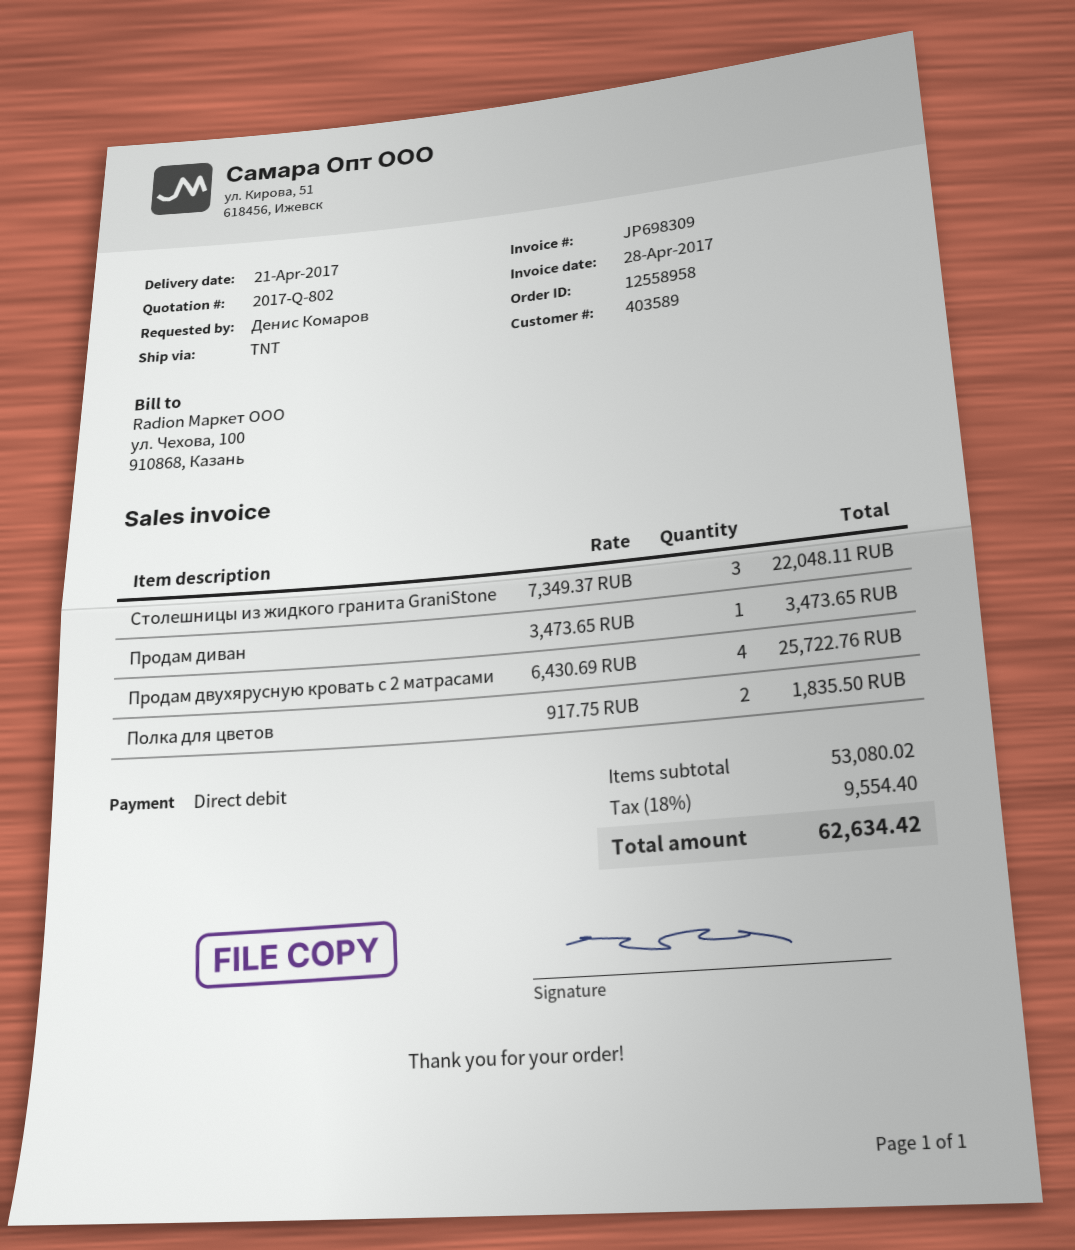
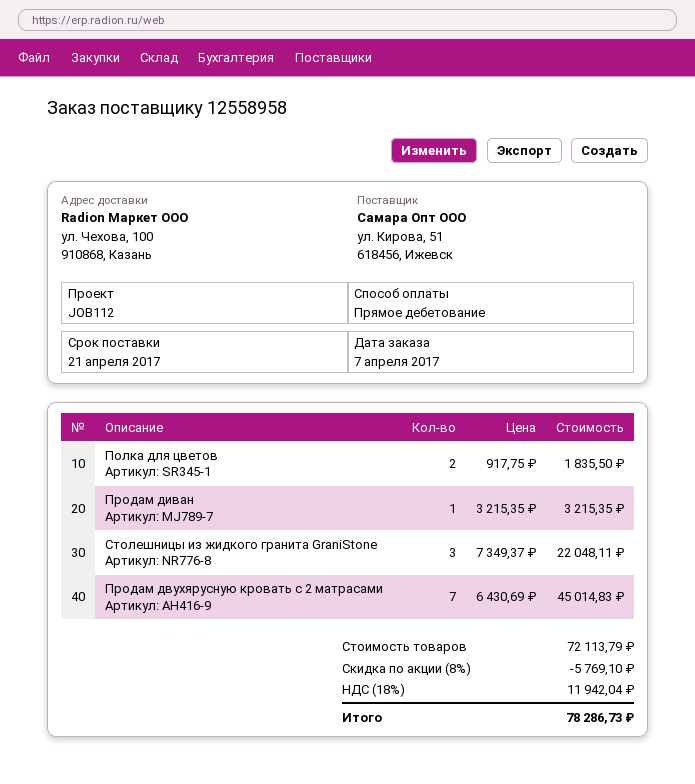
Продам диван: 1 x 3473.65 = 3473.65 -> 1 x 3215.35 = 3215.35
Продам двухярусную кровать с 2 матрасами: 4 x 6430.69 = 25722.76 -> 7 x 6430.69 = 45014.83
subtotal: 53080.02 -> 72113.79
discount: none -> 8% = 5769.10
tax: 18% = 9554.40 -> 18% = 11942.04
total: 62634.42 -> 78286.73

